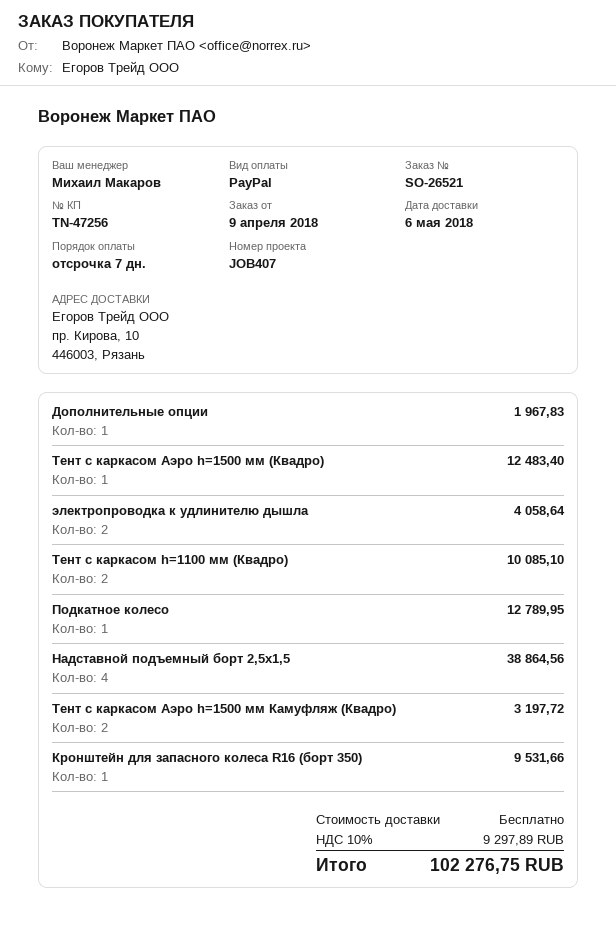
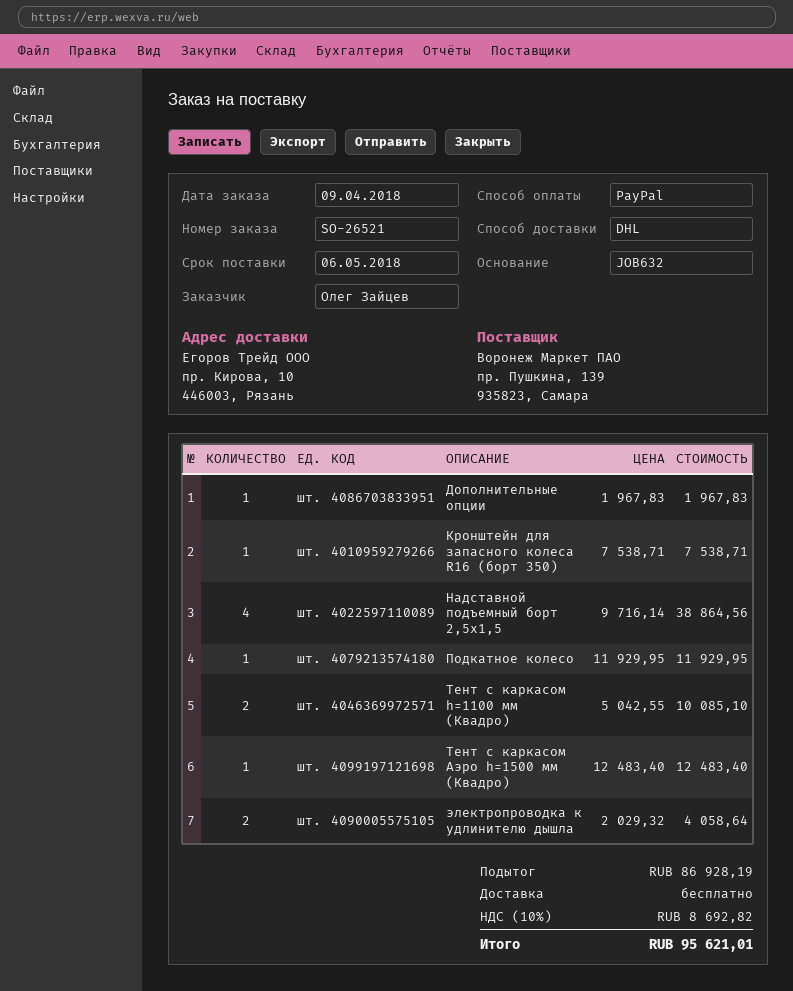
reference: JOB407 -> JOB632
Подкатное колесо: 1 for 12789.95 -> 1 for 11929.95
Тент с каркасом Аэро h=1500 мм Камуфляж (Квадро): 2 for 3197.72 -> none
Кронштейн для запасного колеса R16 (борт 350): 1 for 9531.66 -> 1 for 7538.71
tax: 10% = 9297.89 -> 10% = 8692.82
total: 102276.75 -> 95621.01

